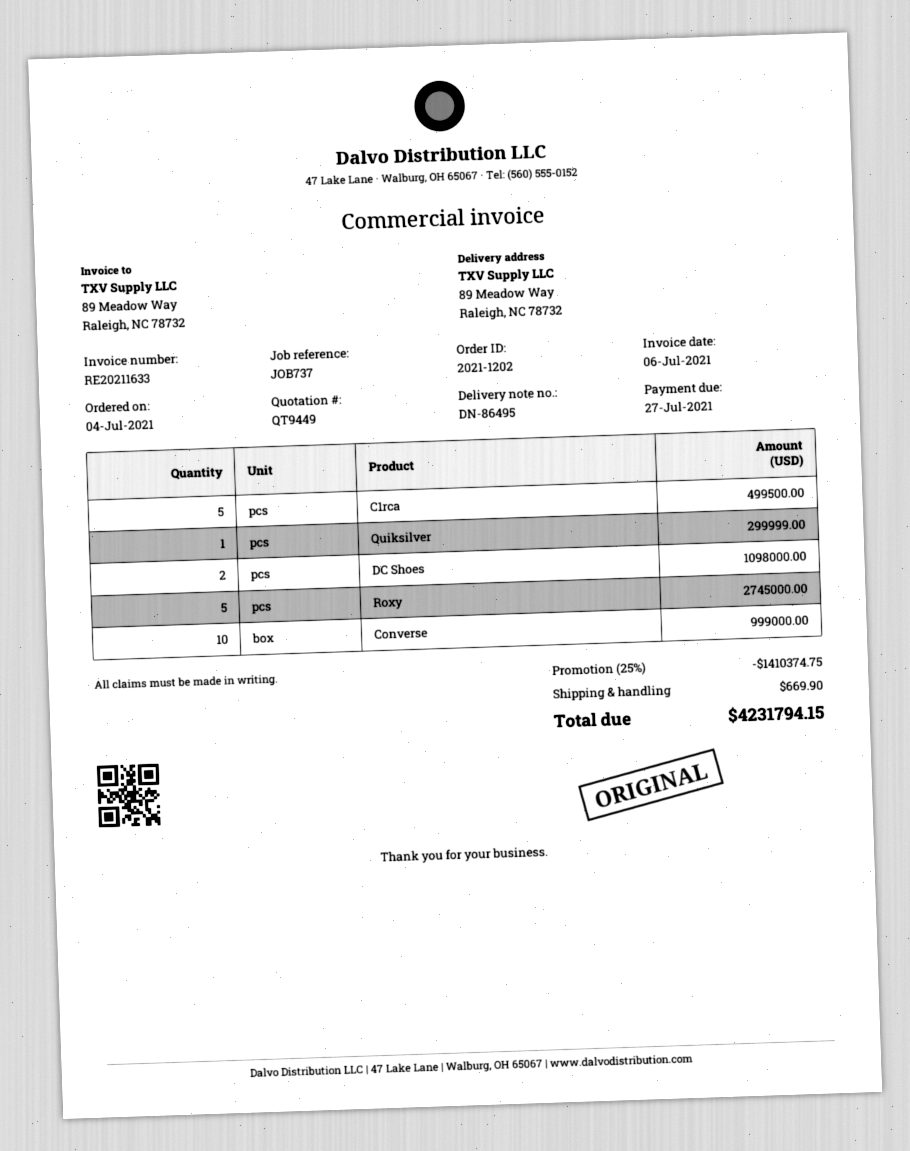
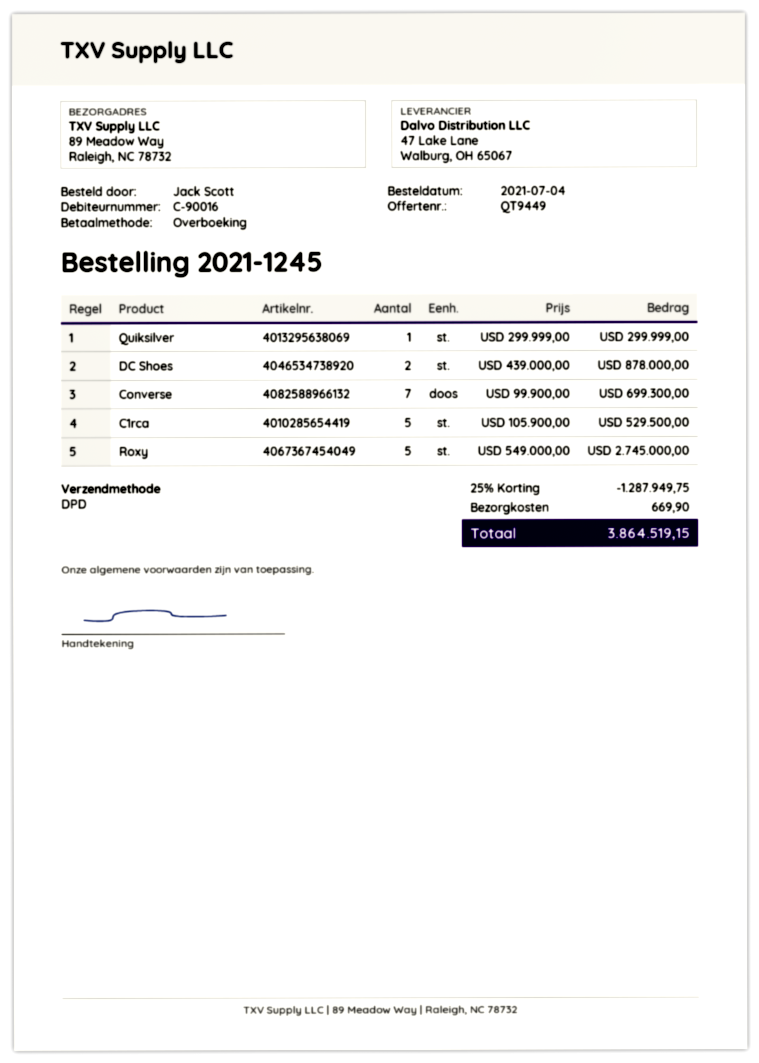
order number: 2021-1202 -> 2021-1245
C1rca: 5 for 499500.00 -> 5 for 529500.00
DC Shoes: 2 for 1098000.00 -> 2 for 878000.00
Converse: 10 for 999000.00 -> 7 for 699300.00
discount: 25% = 1410374.75 -> 25% = 1287949.75
total: 4231794.15 -> 3864519.15

